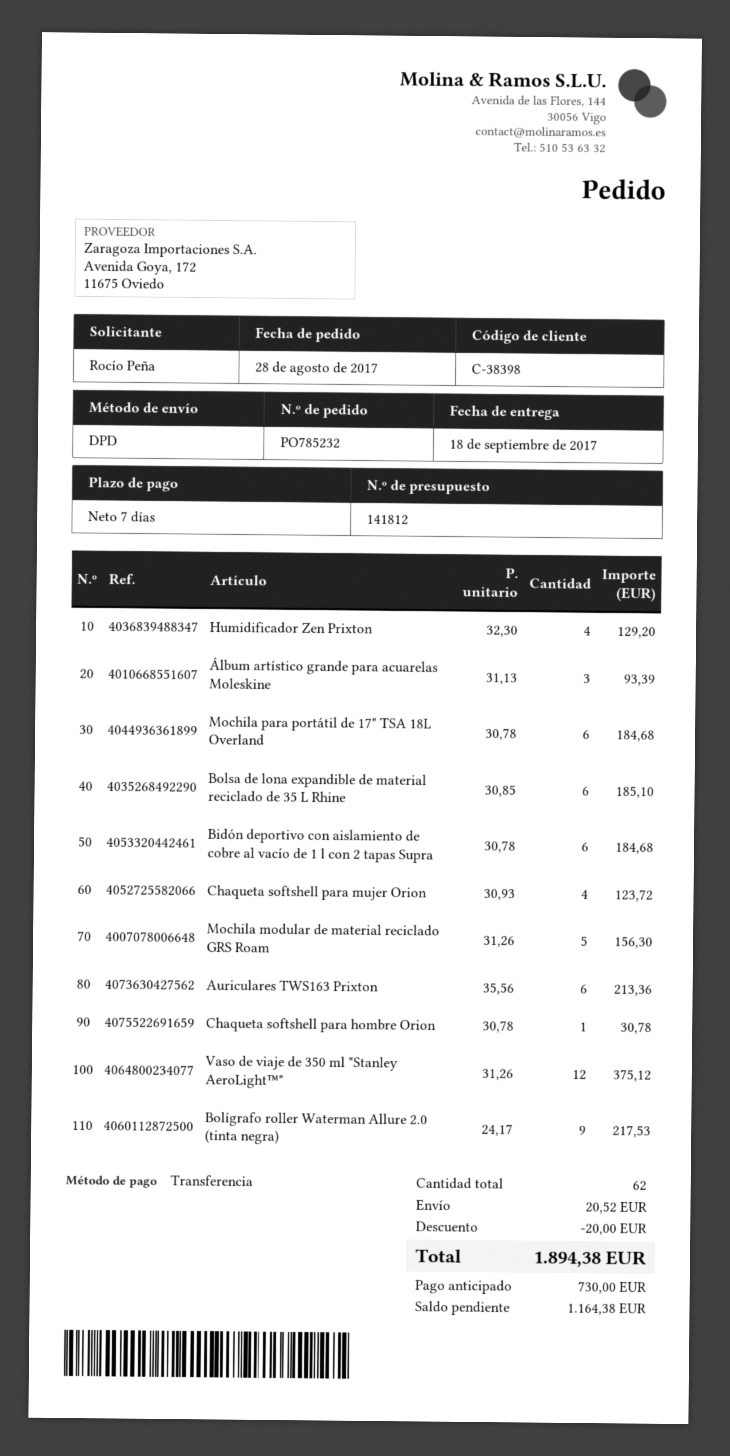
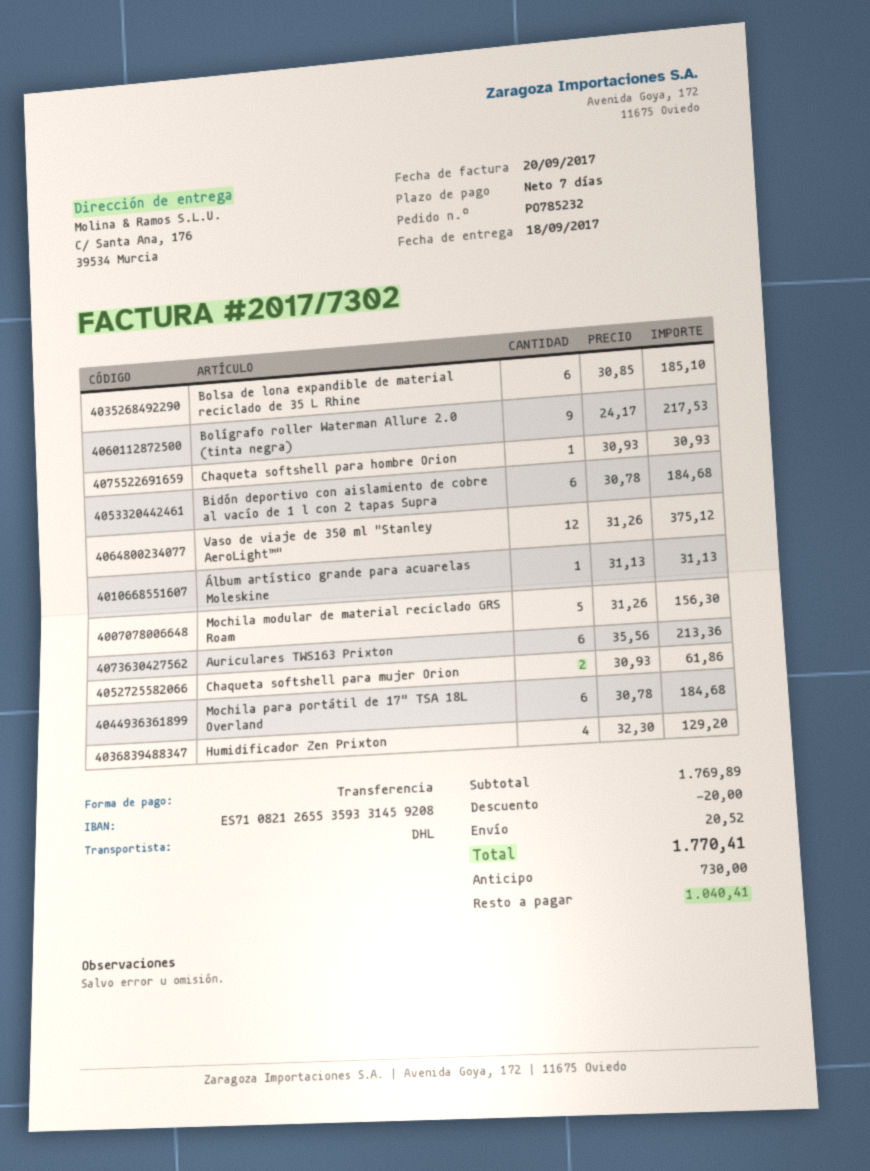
shipping method: DPD -> DHL
Álbum artístico grande para acuarelas Moleskine: 3 x 31.13 = 93.39 -> 1 x 31.13 = 31.13
Chaqueta softshell para mujer Orion: 4 x 30.93 = 123.72 -> 2 x 30.93 = 61.86
Chaqueta softshell para hombre Orion: 1 x 30.78 = 30.78 -> 1 x 30.93 = 30.93
total: 1894.38 -> 1770.41
balance: 1164.38 -> 1040.41

